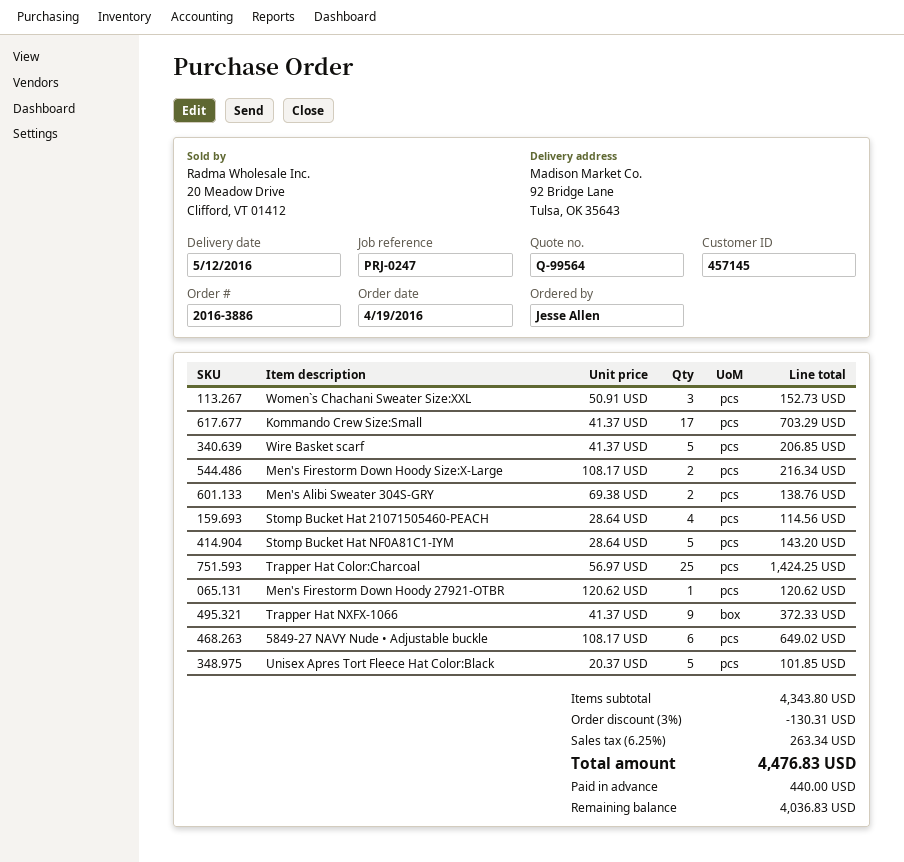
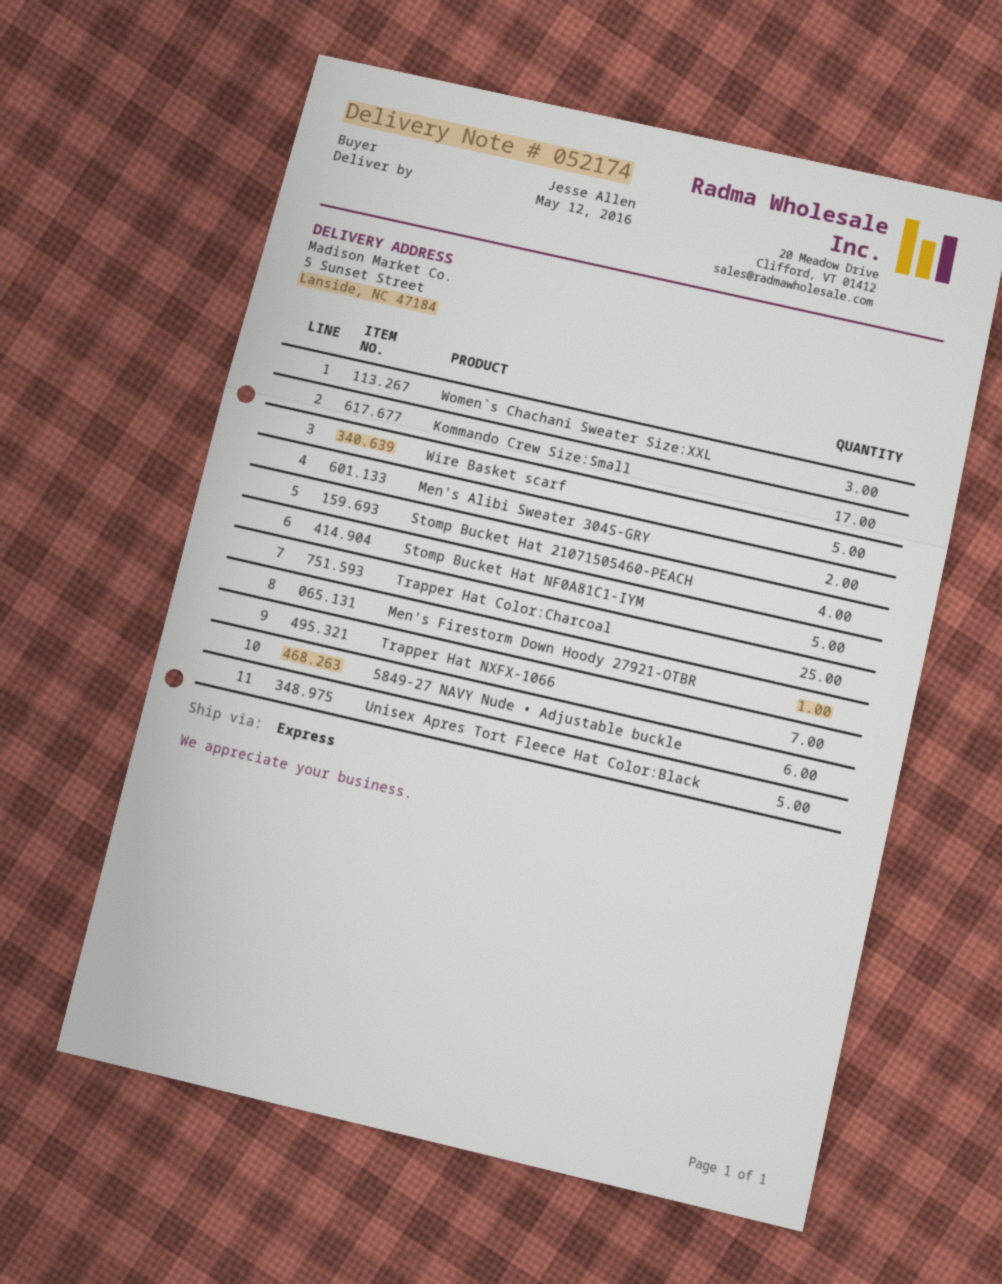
ship to: 92 Bridge Lane, Tulsa, OK 35643 -> 5 Sunset Street, Lanside, NC 47184
Men's Firestorm Down Hoody Size:X-Large: 2 -> none
Trapper Hat NXFX-1066: 9 -> 7

